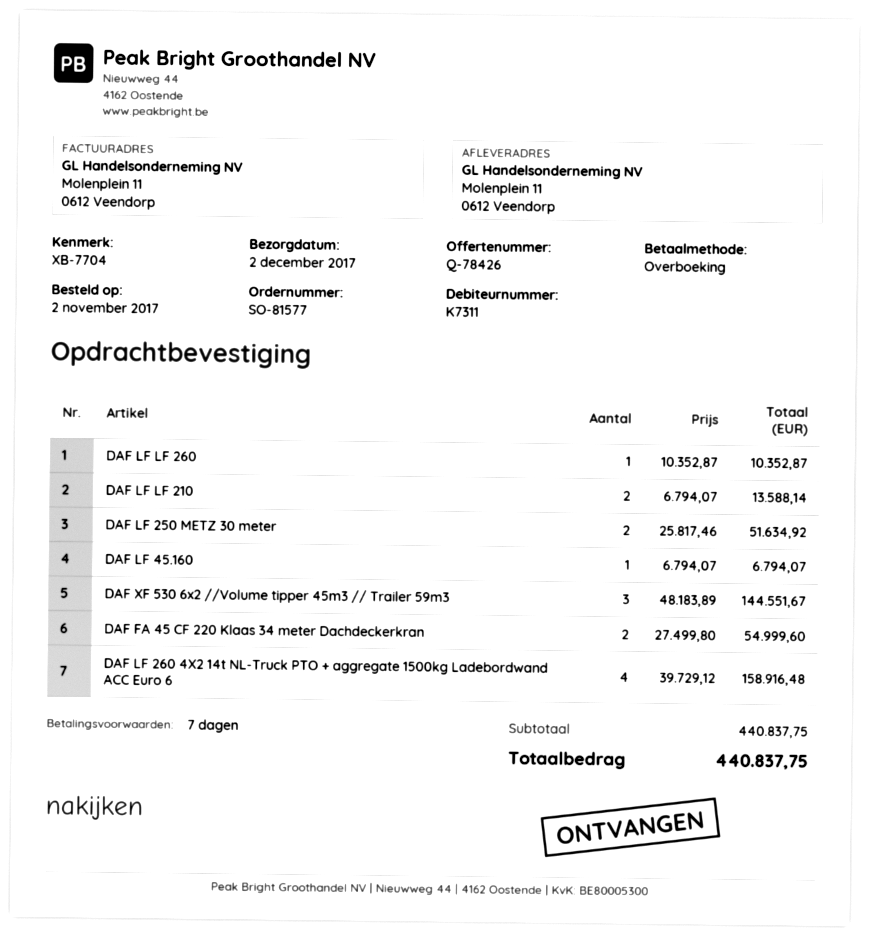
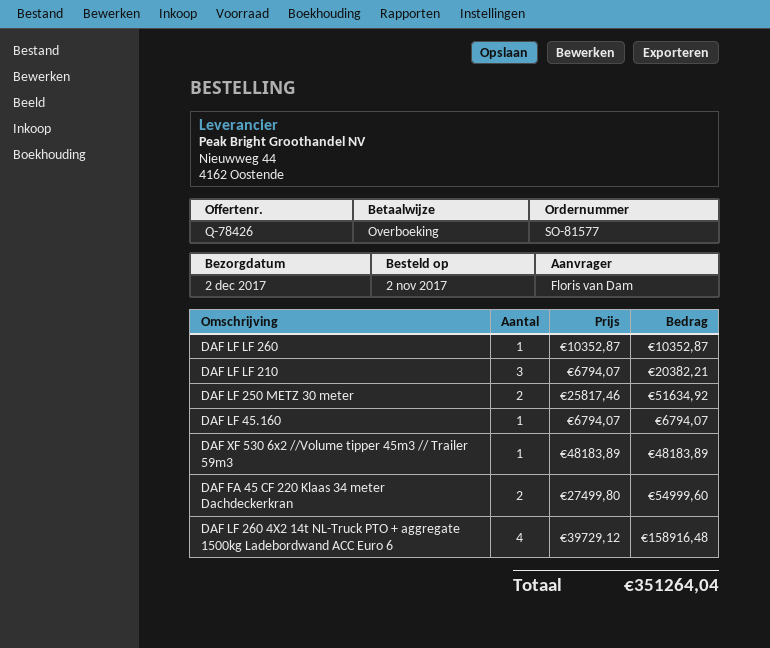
DAF LF LF 210: 2 x 6794.07 = 13588.14 -> 3 x 6794.07 = 20382.21
DAF XF 530 6x2 //Volume tipper 45m3 // Trailer 59m3: 3 x 48183.89 = 144551.67 -> 1 x 48183.89 = 48183.89
total: 440837.75 -> 351264.04

